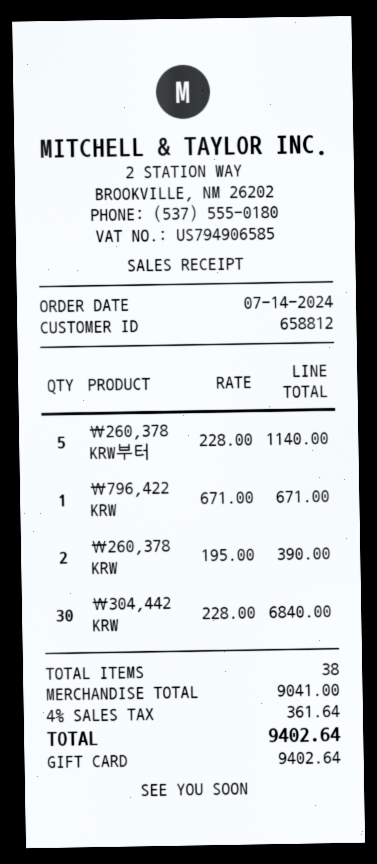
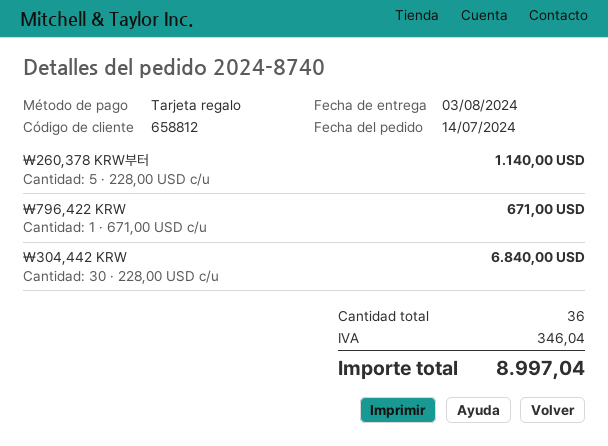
₩260,378 KRW: 2 x 195.00 = 390.00 -> none
total quantity: 38 -> 36
tax: 361.64 -> 346.04
total: 9402.64 -> 8997.04

